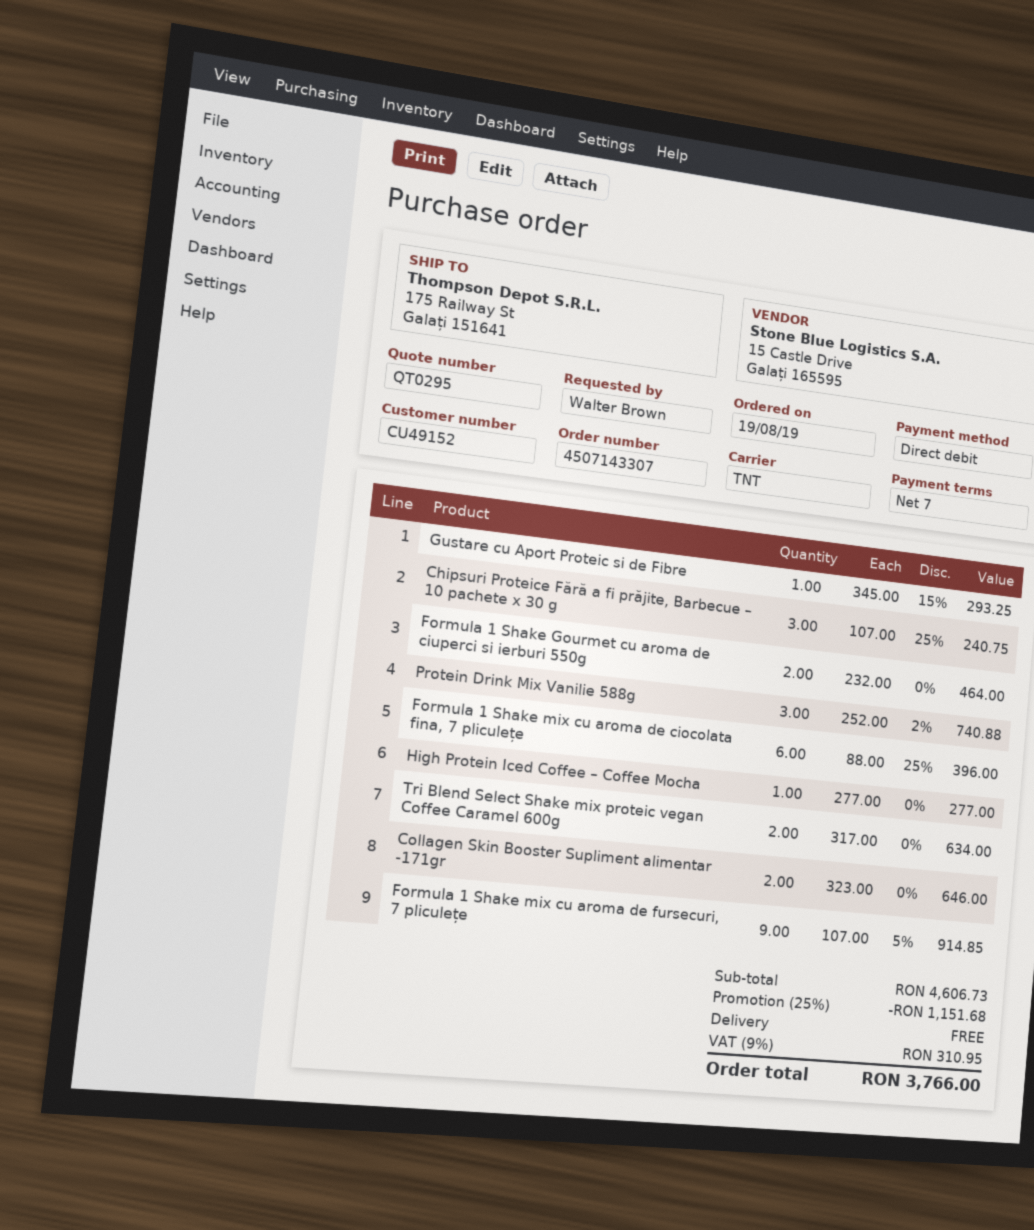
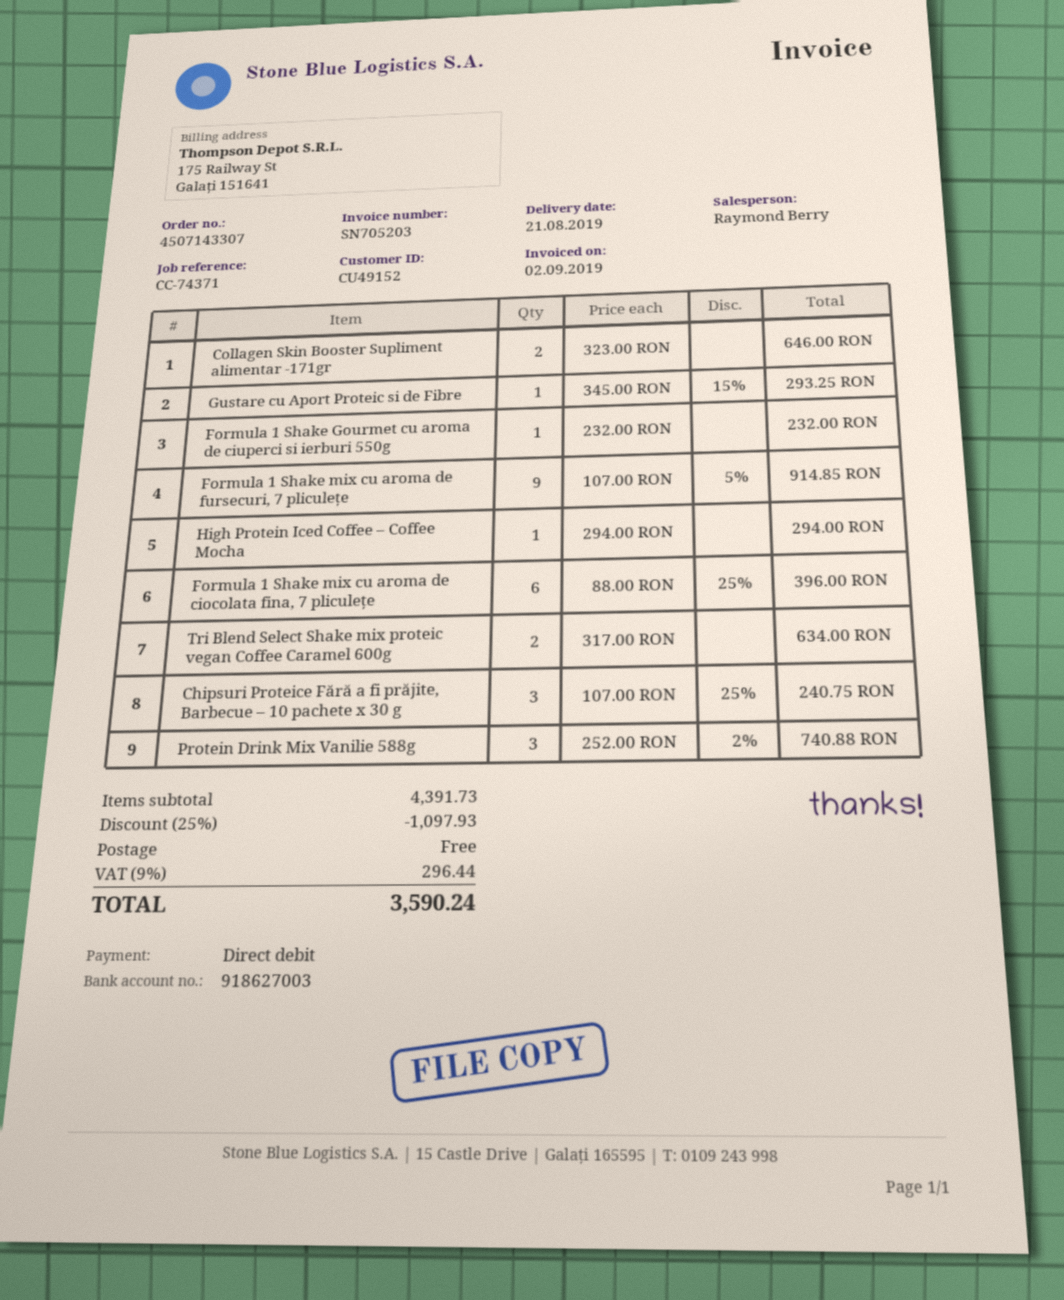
Formula 1 Shake Gourmet cu aroma de ciuperci si ierburi 550g: 2 x 232.00 = 464.00 -> 1 x 232.00 = 232.00
High Protein Iced Coffee – Coffee Mocha: 1 x 277.00 = 277.00 -> 1 x 294.00 = 294.00
subtotal: 4606.73 -> 4391.73
discount: 25% = 1151.68 -> 25% = 1097.93
tax: 9% = 310.95 -> 9% = 296.44
total: 3766.00 -> 3590.24

